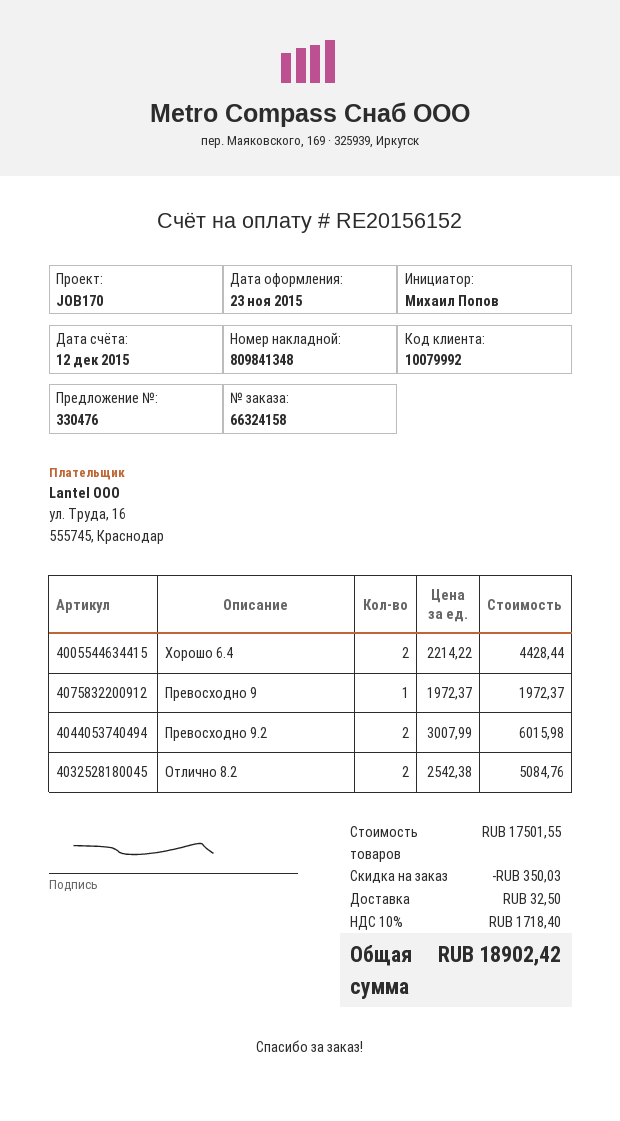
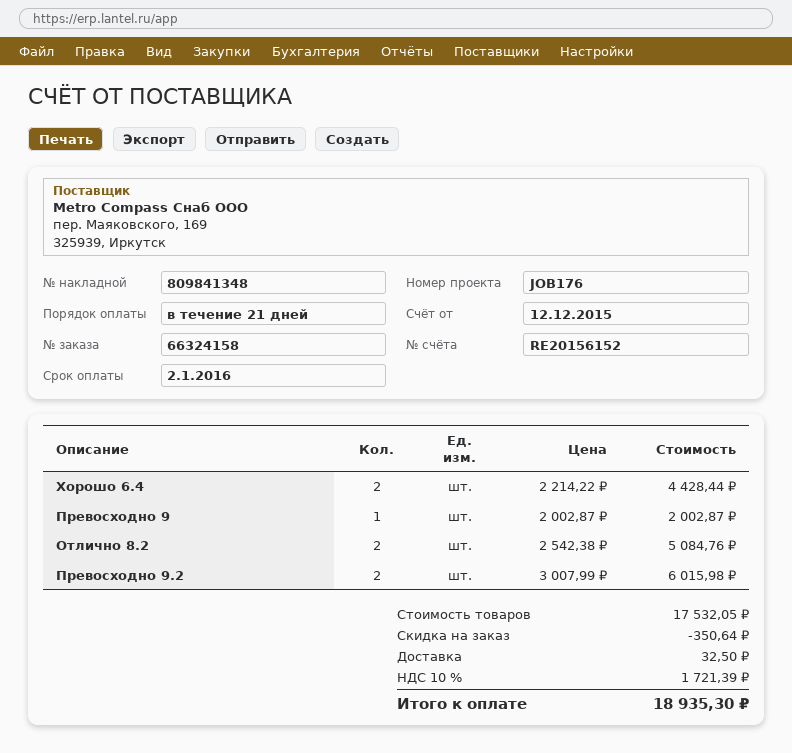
reference: JOB170 -> JOB176
Превосходно 9: 1 x 1972.37 = 1972.37 -> 1 x 2002.87 = 2002.87
subtotal: 17501.55 -> 17532.05
discount: 350.03 -> 350.64
tax: 10% = 1718.40 -> 10% = 1721.39
total: 18902.42 -> 18935.30

